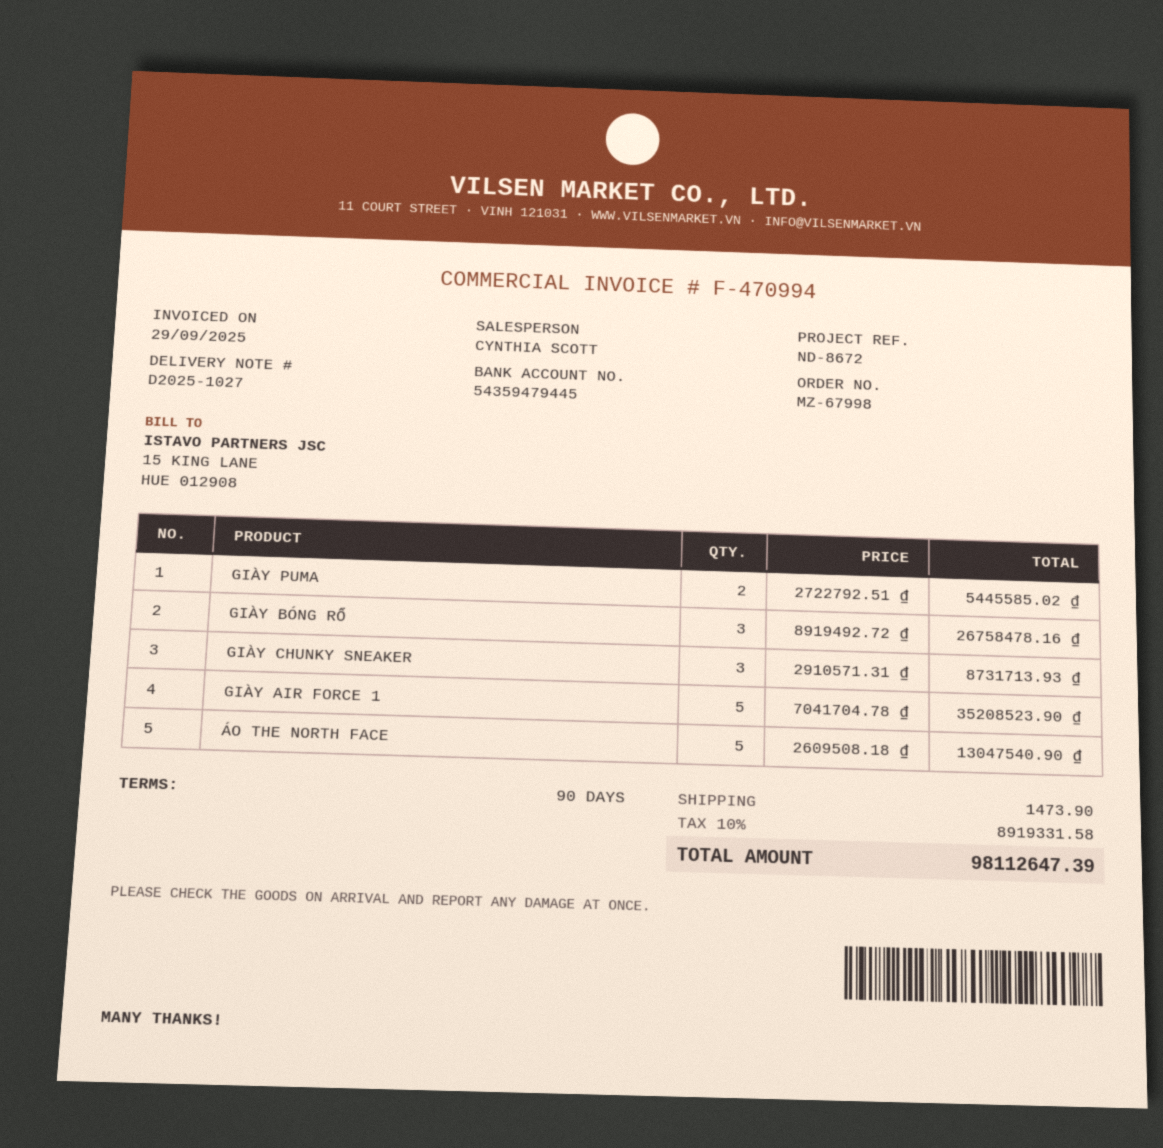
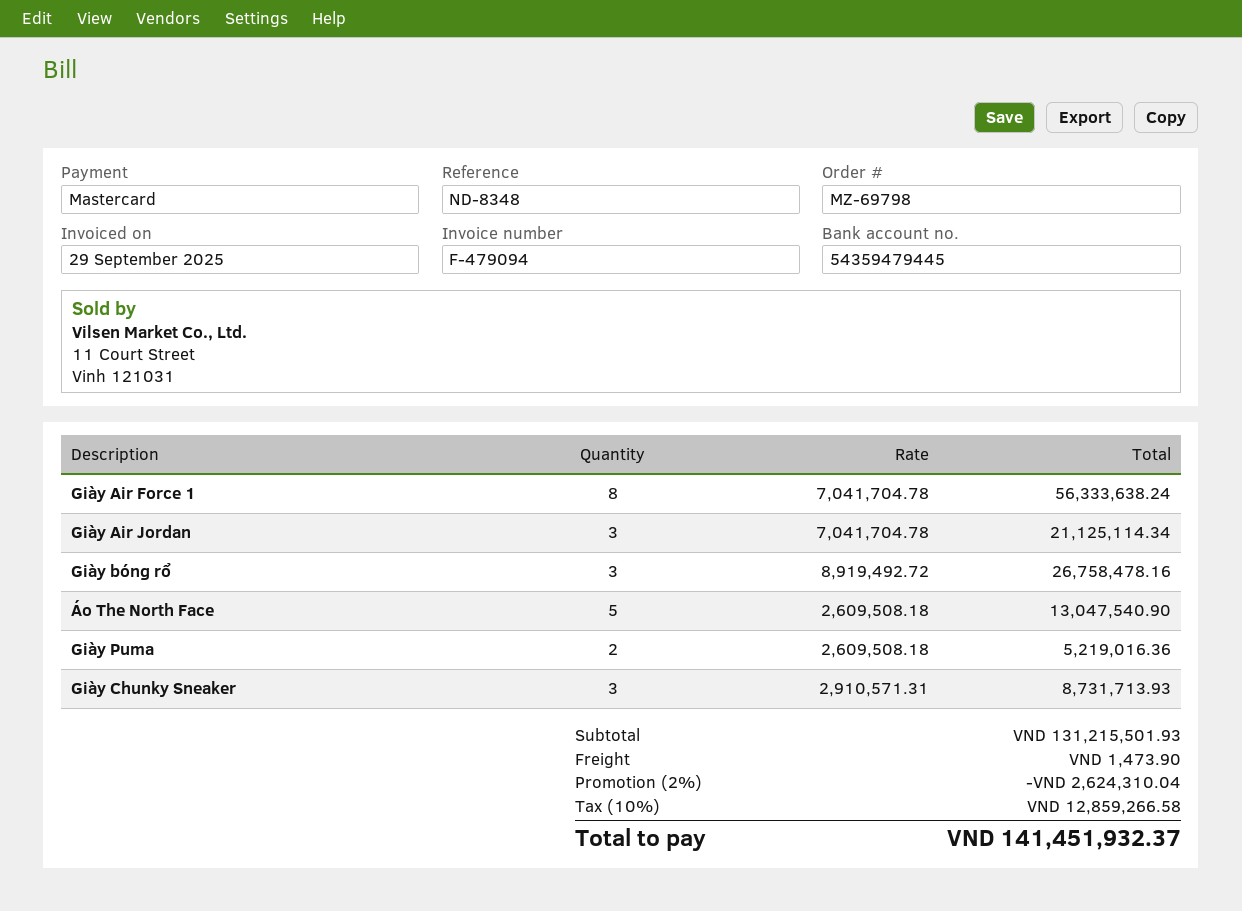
order number: MZ-67998 -> MZ-69798
invoice number: F-470994 -> F-479094
reference: ND-8672 -> ND-8348
GIÀY PUMA: 2 x 2722792.51 = 5445585.02 -> 2 x 2609508.18 = 5219016.36
GIÀY AIR FORCE 1: 5 x 7041704.78 = 35208523.90 -> 8 x 7041704.78 = 56333638.24
Giày Air Jordan: none -> 3 x 7041704.78 = 21125114.34
discount: none -> 2% = 2624310.04
tax: 10% = 8919331.58 -> 10% = 12859266.58
total: 98112647.39 -> 141451932.37

